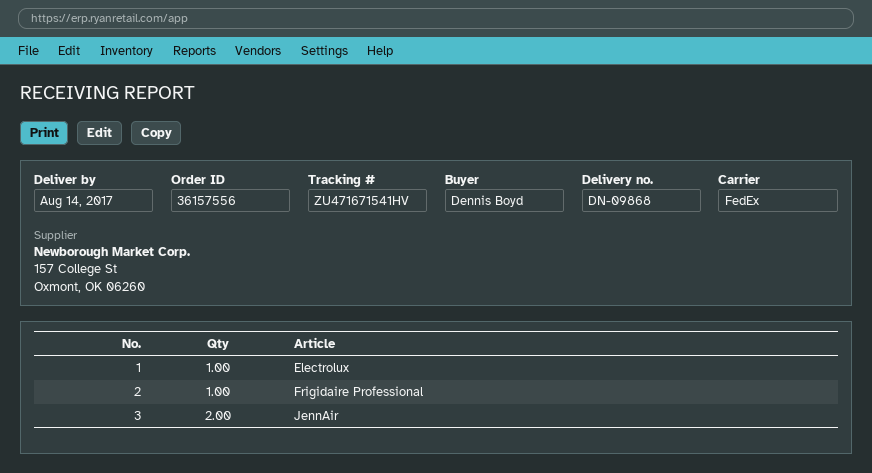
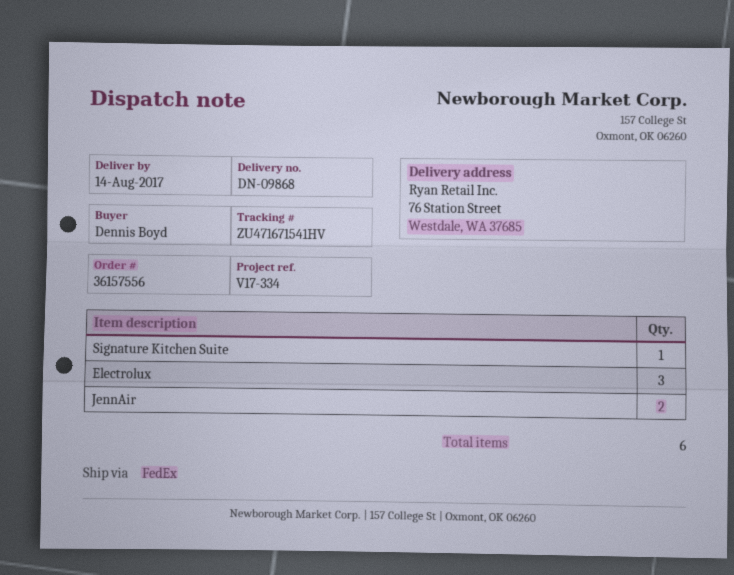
Electrolux: 1 -> 3
Frigidaire Professional: 1 -> none
Signature Kitchen Suite: none -> 1

